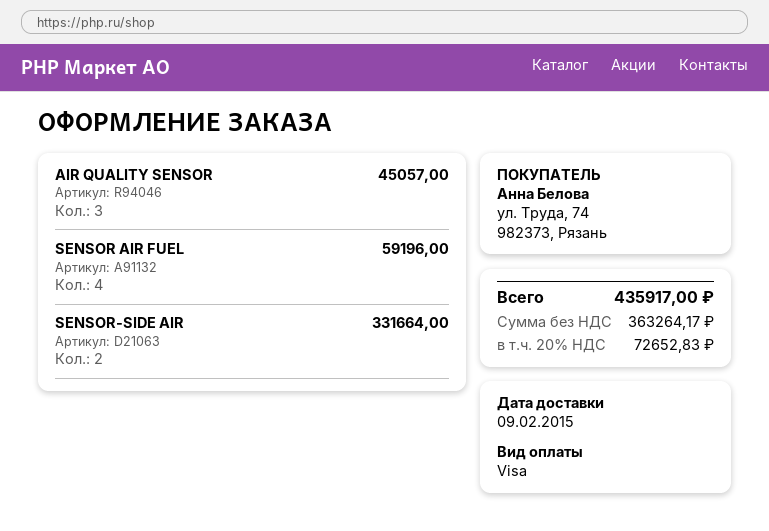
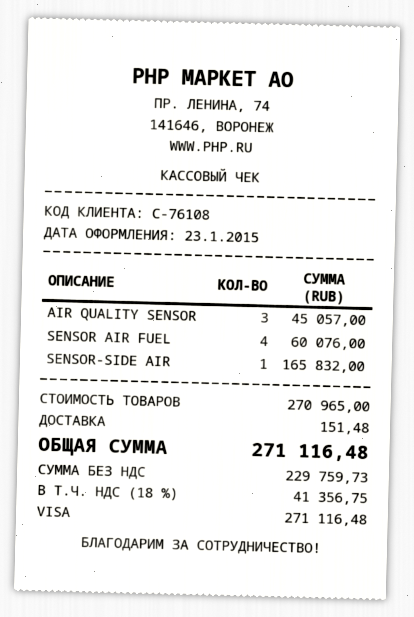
SENSOR AIR FUEL: 4 for 59196.00 -> 4 for 60076.00
SENSOR-SIDE AIR: 2 for 331664.00 -> 1 for 165832.00
shipping: none -> 151.48
net: 363264.17 -> 229759.73
tax: 20% = 72652.83 -> 18% = 41356.75
total: 435917.00 -> 271116.48

